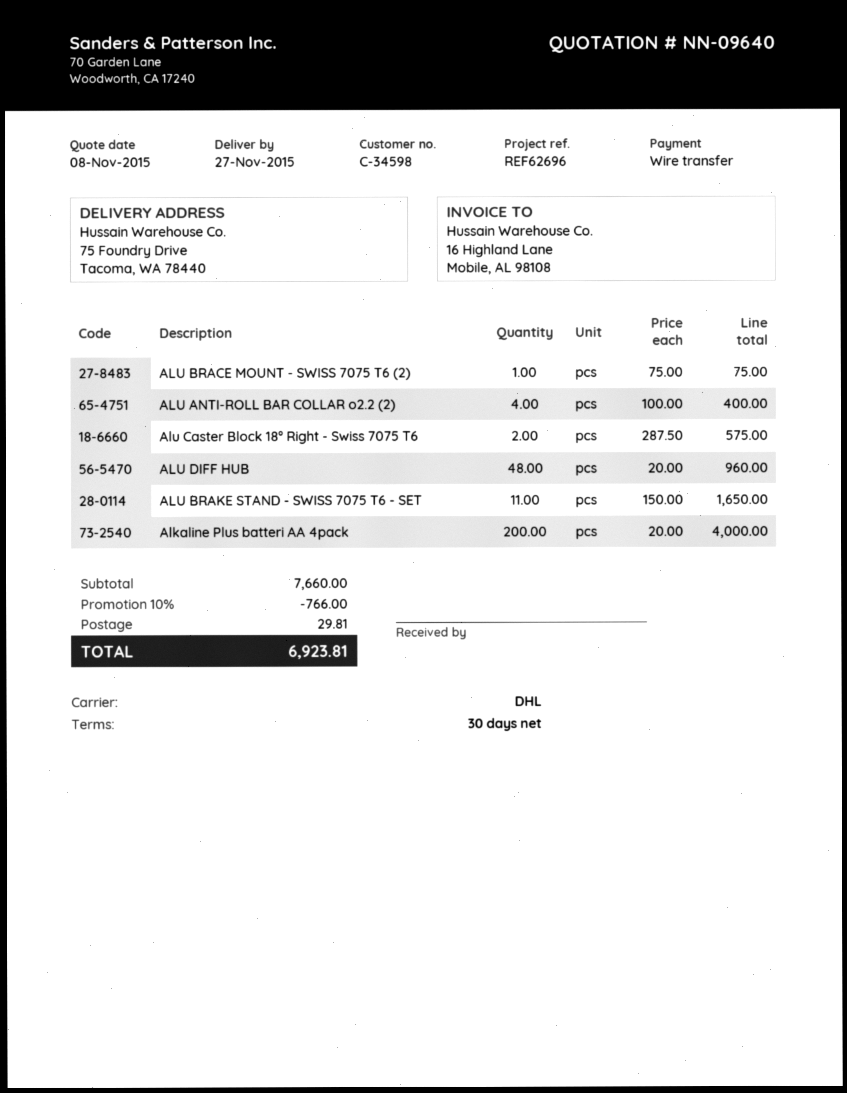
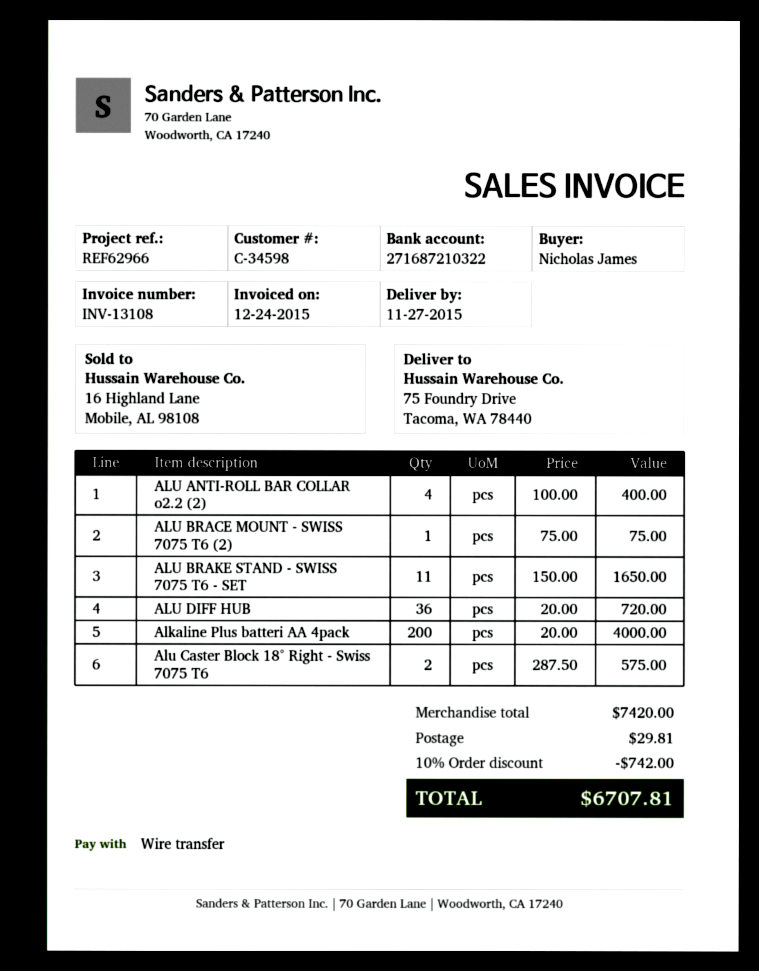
reference: REF62696 -> REF62966
ALU DIFF HUB: 48 x 20.00 = 960.00 -> 36 x 20.00 = 720.00
subtotal: 7660.00 -> 7420.00
discount: 10% = 766.00 -> 10% = 742.00
total: 6923.81 -> 6707.81

